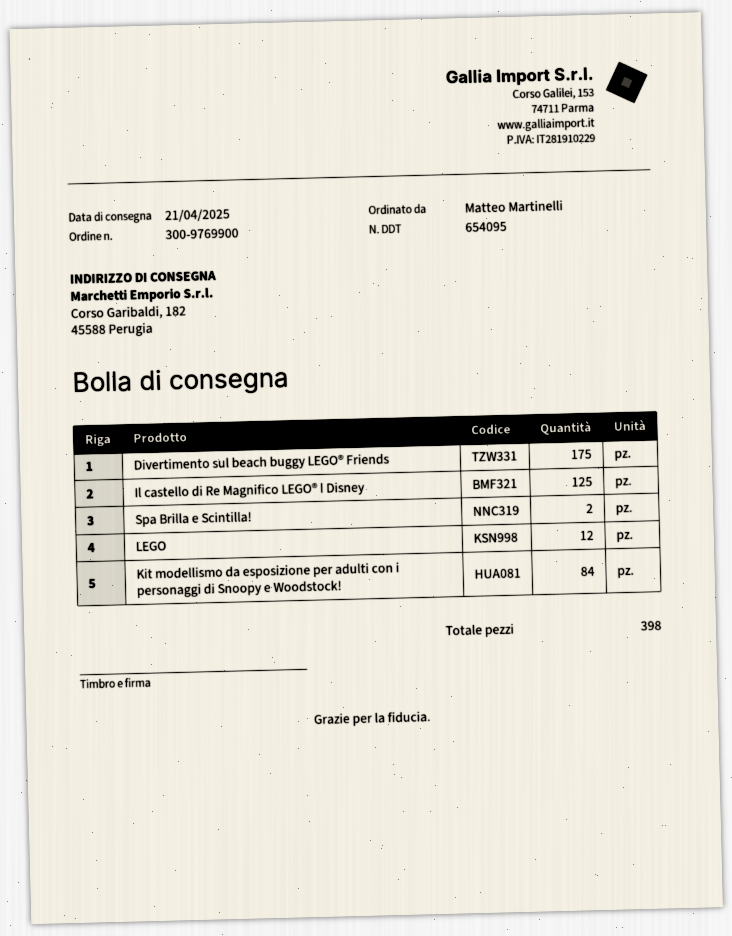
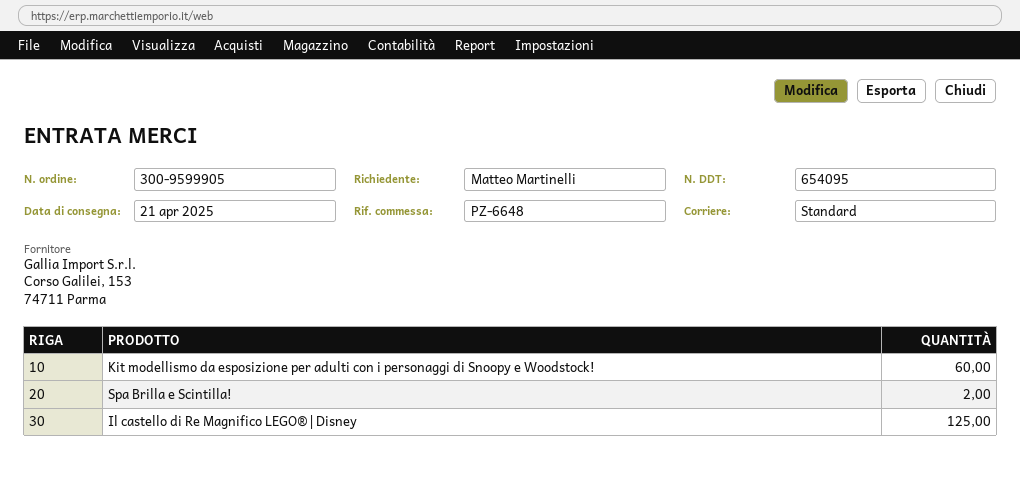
order number: 300-9769900 -> 300-9599905
Divertimento sul beach buggy LEGO® Friends: 175 -> none
LEGO: 12 -> none
Kit modellismo da esposizione per adulti con i personaggi di Snoopy e Woodstock!: 84 -> 60

